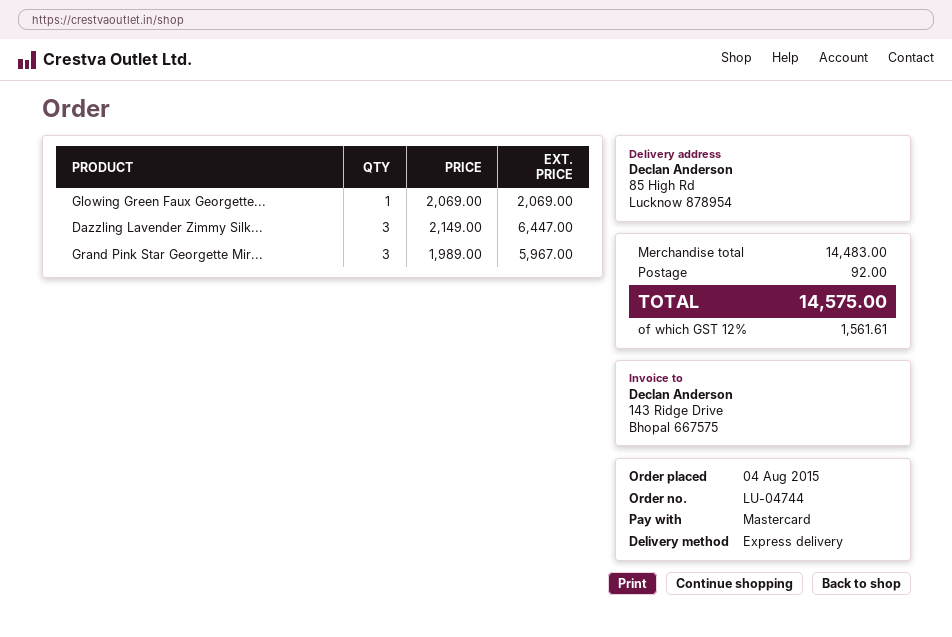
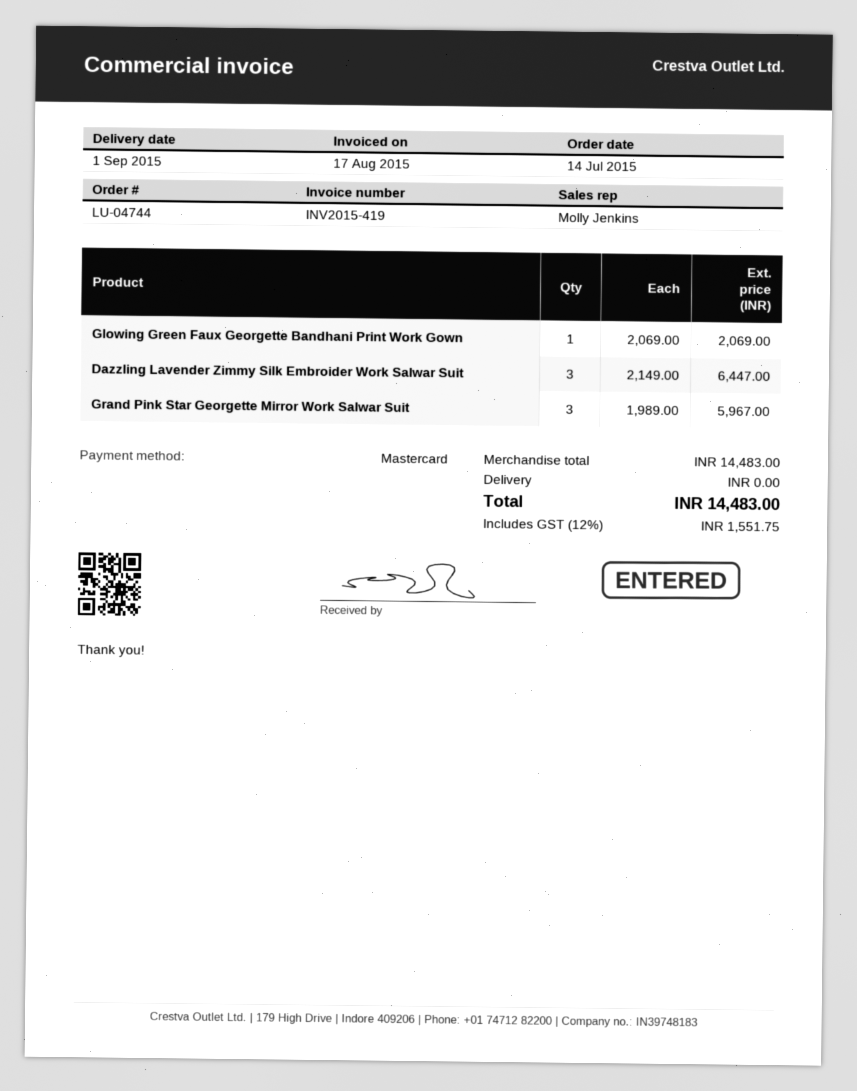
order date: 2015-08-04 -> 2015-07-14
shipping: 92.00 -> 0.00
tax: 12% = 1561.61 -> 12% = 1551.75
total: 14575.00 -> 14483.00

